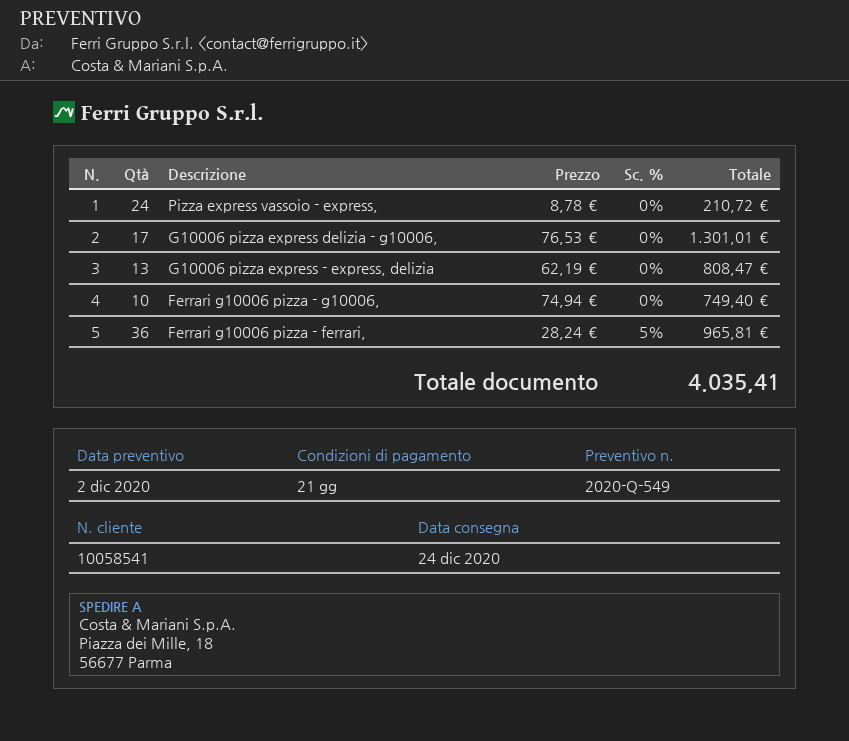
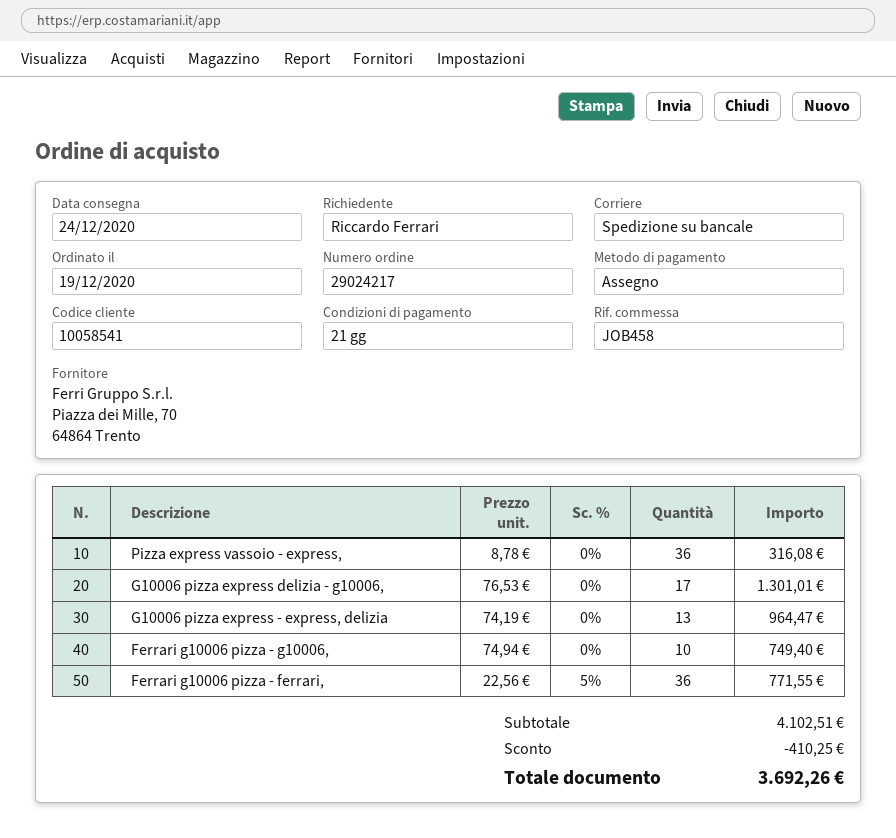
Pizza express vassoio - express,: 24 x 8.78 = 210.72 -> 36 x 8.78 = 316.08
G10006 pizza express - express, delizia: 13 x 62.19 = 808.47 -> 13 x 74.19 = 964.47
Ferrari g10006 pizza - ferrari,: 36 x 28.24 - 5% = 965.81 -> 36 x 22.56 - 5% = 771.55
discount: none -> 410.25
total: 4035.41 -> 3692.26

